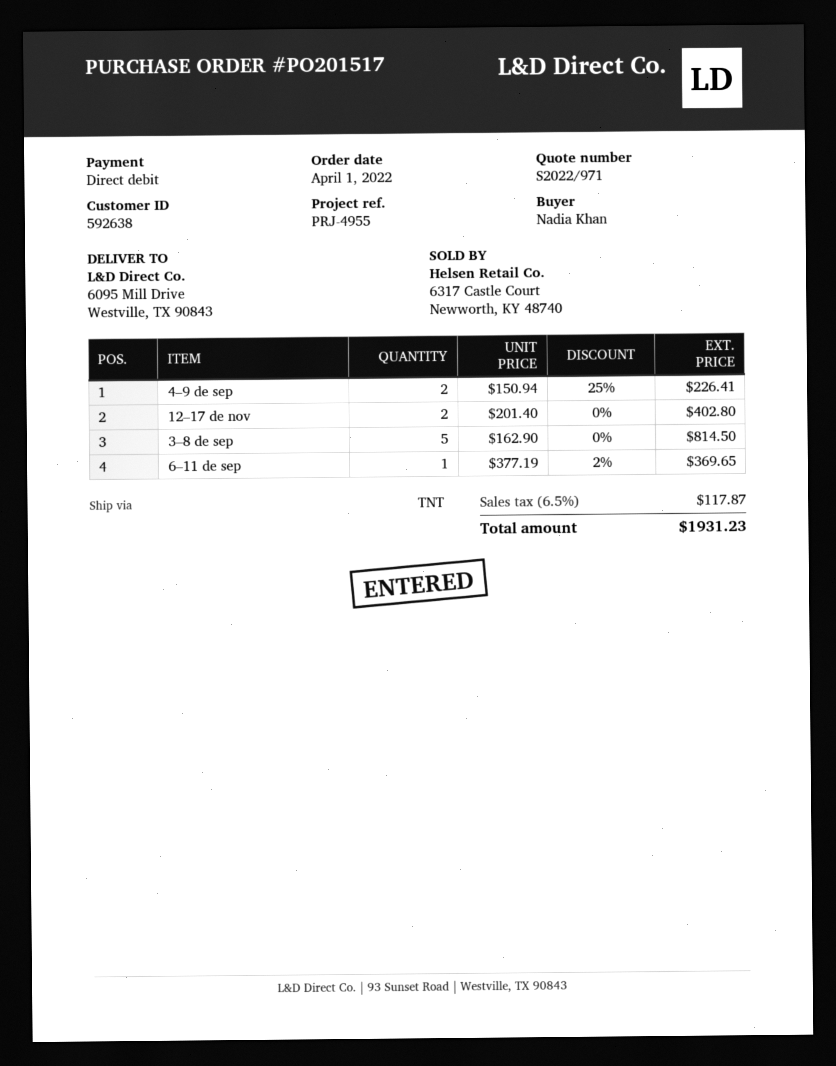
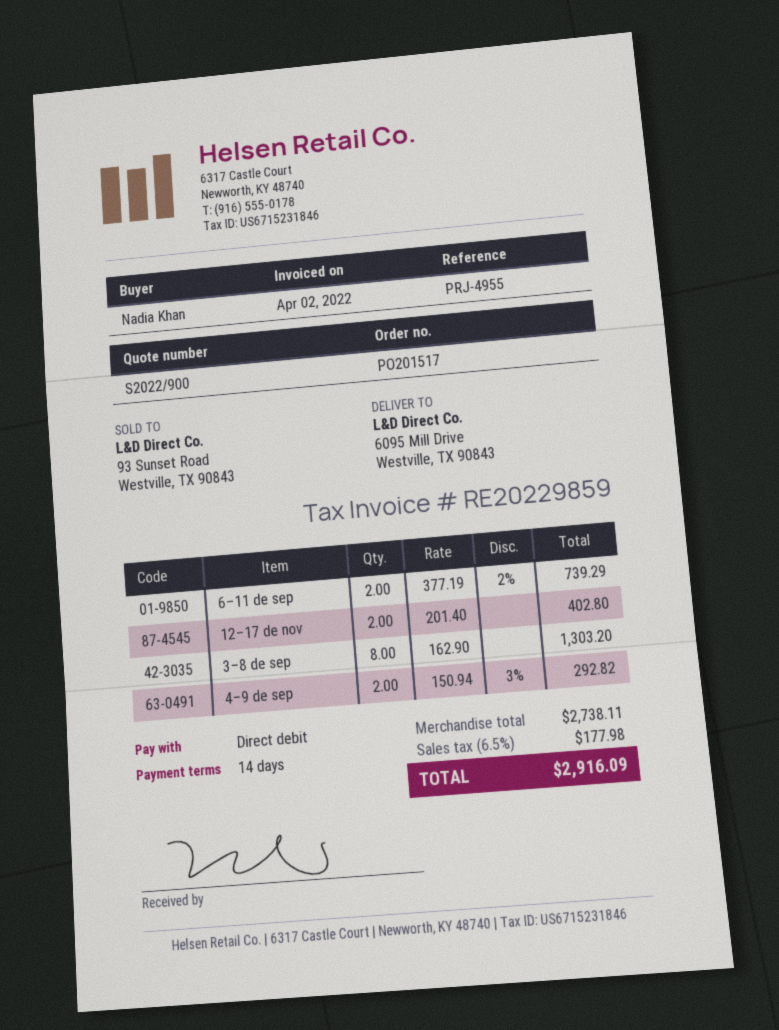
quote number: S2022/971 -> S2022/900
4–9 de sep: 2 x 150.94 - 25% = 226.41 -> 2 x 150.94 - 3% = 292.82
3–8 de sep: 5 x 162.90 = 814.50 -> 8 x 162.90 = 1303.20
6–11 de sep: 1 x 377.19 - 2% = 369.65 -> 2 x 377.19 - 2% = 739.29
tax: 6.5% = 117.87 -> 6.5% = 177.98
total: 1931.23 -> 2916.09

